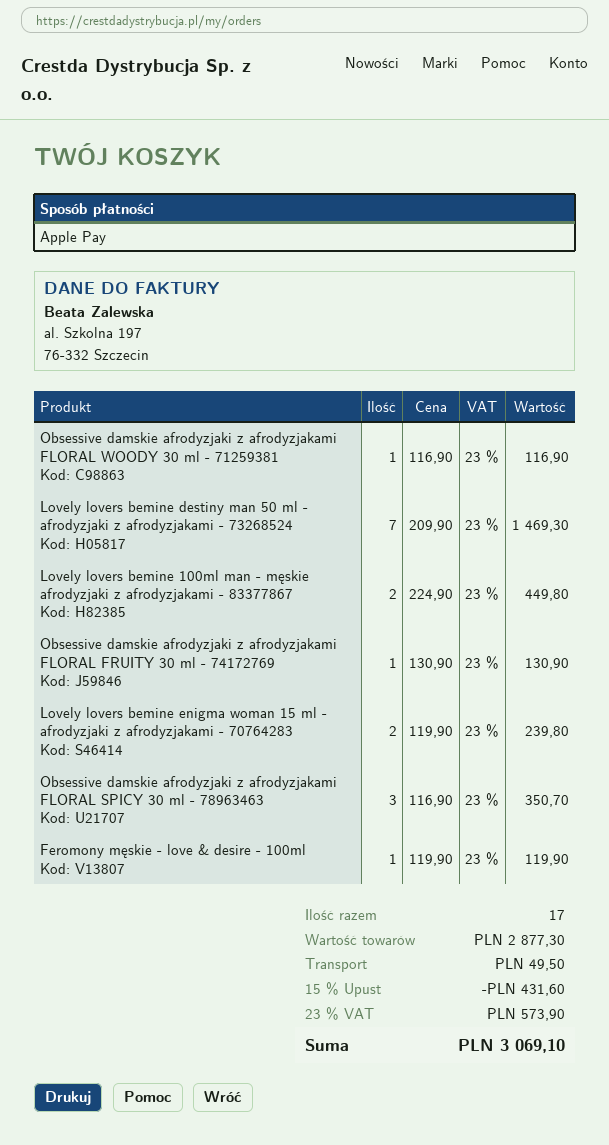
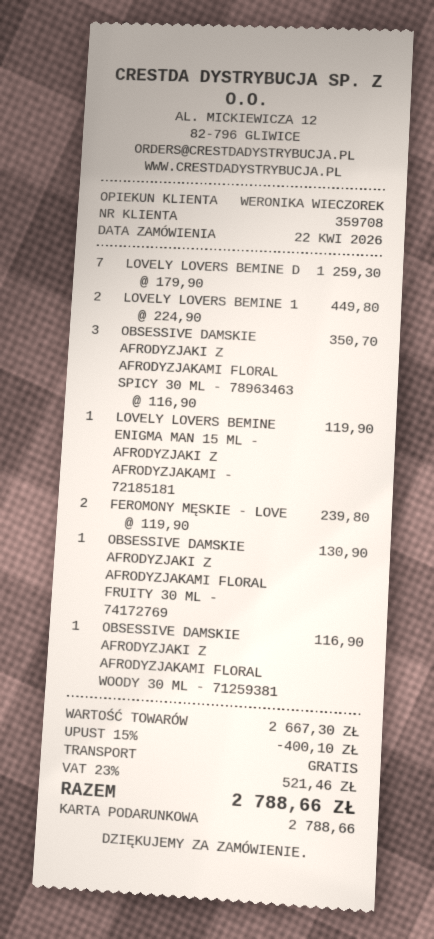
payment method: Apple Pay -> gift card
Lovely lovers bemine destiny man 50 ml - afrodyzjaki z afrodyzjakami - 73268524: 7 x 209.90 = 1469.30 -> 7 x 179.90 = 1259.30
Lovely lovers bemine enigma woman 15 ml - afrodyzjaki z afrodyzjakami - 70764283: 2 x 119.90 = 239.80 -> none
Feromony męskie - love & desire - 100ml: 1 x 119.90 = 119.90 -> 2 x 119.90 = 239.80
LOVELY LOVERS BEMINE ENIGMA MAN 15 ML - AFRODYZJAKI Z AFRODYZJAKAMI - 72185181: none -> 1 x 119.90 = 119.90
subtotal: 2877.30 -> 2667.30
discount: 15% = 431.60 -> 15% = 400.10
shipping: 49.50 -> 0.00
tax: 23% = 573.90 -> 23% = 521.46
total: 3069.10 -> 2788.66

